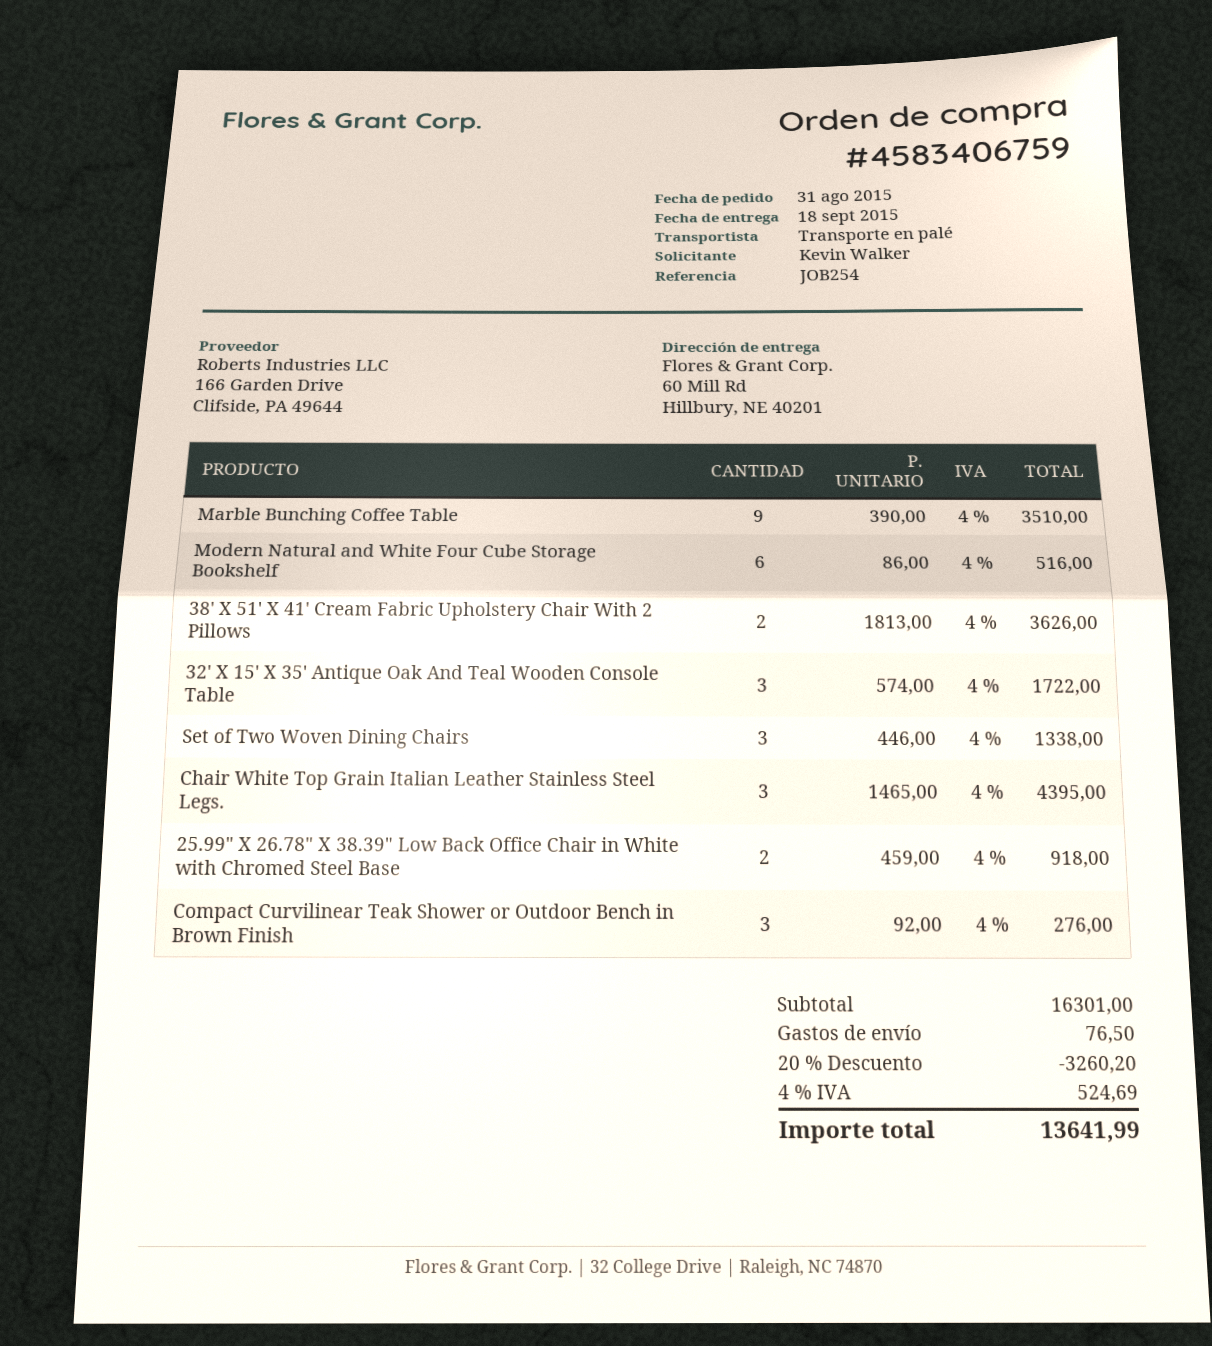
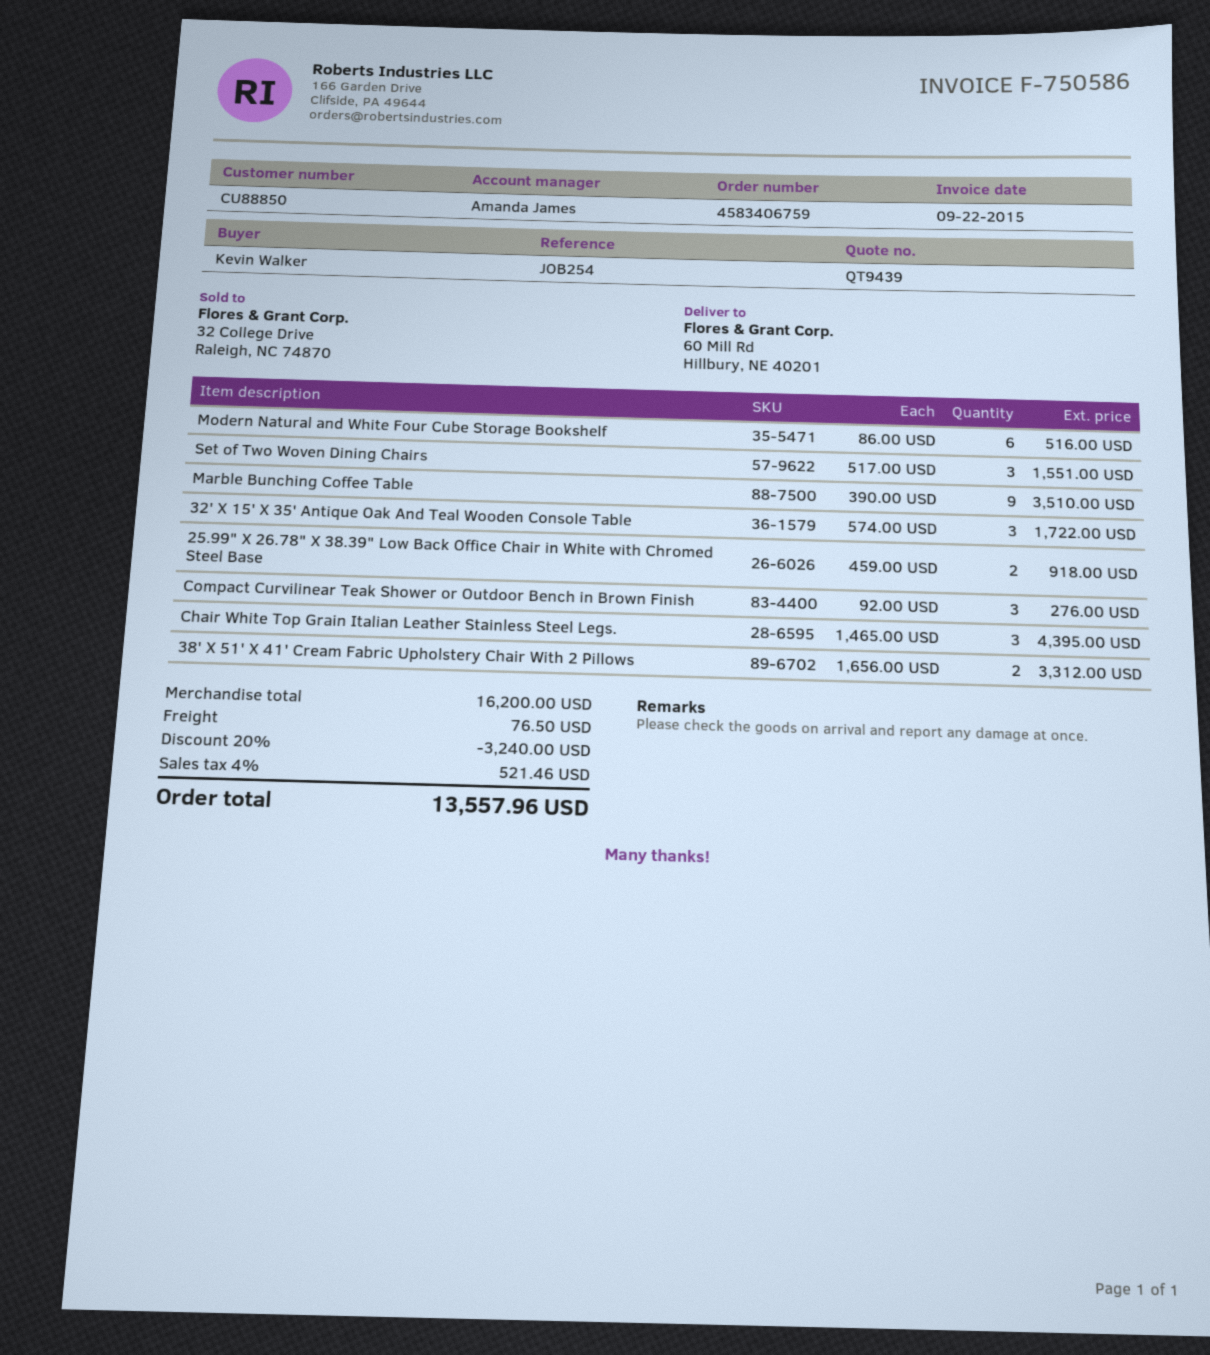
38' X 51' X 41' Cream Fabric Upholstery Chair With 2 Pillows: 2 x 1813.00 = 3626.00 -> 2 x 1656.00 = 3312.00
Set of Two Woven Dining Chairs: 3 x 446.00 = 1338.00 -> 3 x 517.00 = 1551.00
subtotal: 16301.00 -> 16200.00
discount: 20% = 3260.20 -> 20% = 3240.00
tax: 4% = 524.69 -> 4% = 521.46
total: 13641.99 -> 13557.96

